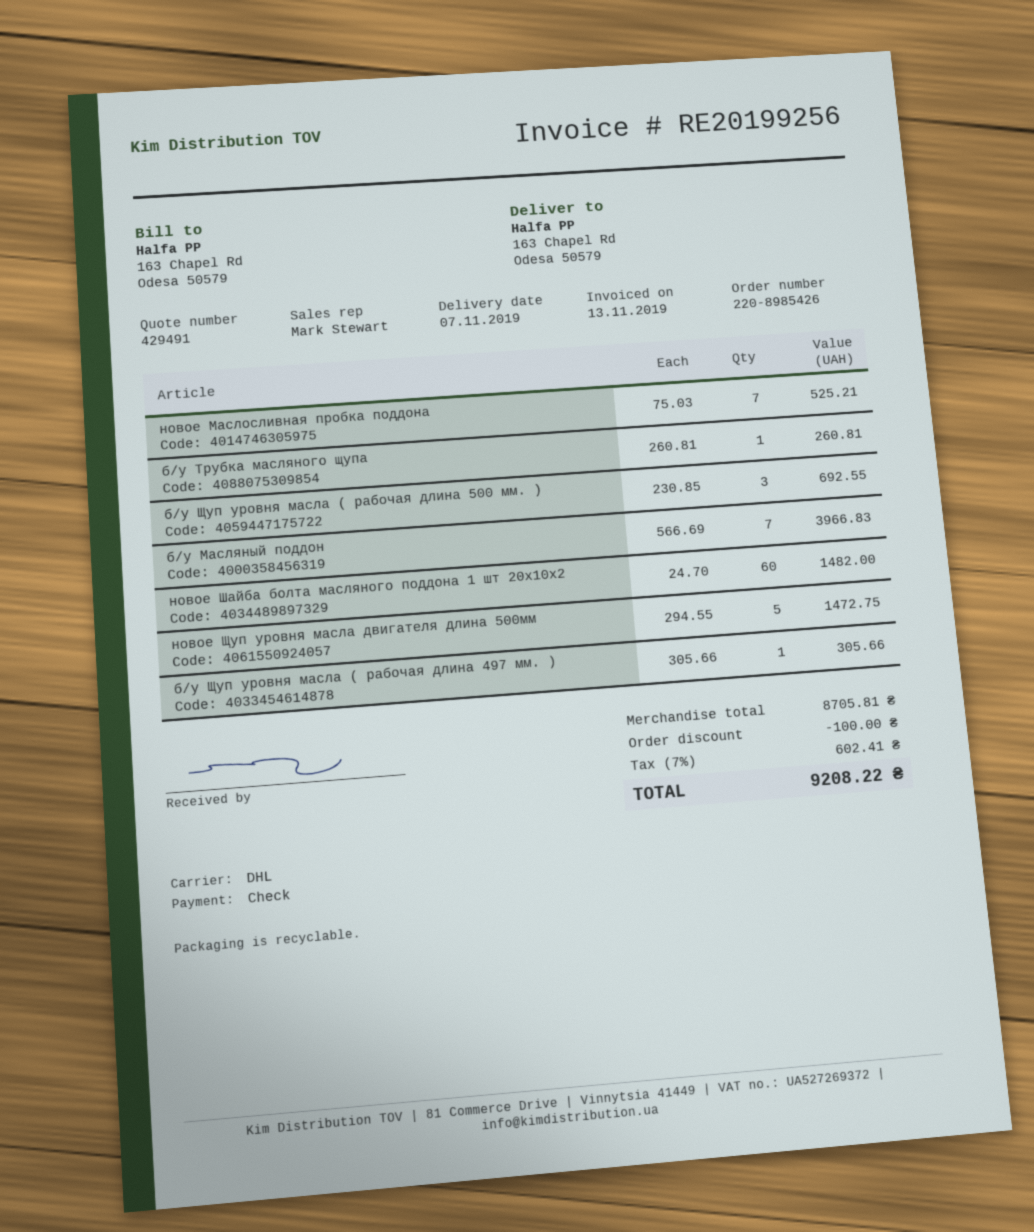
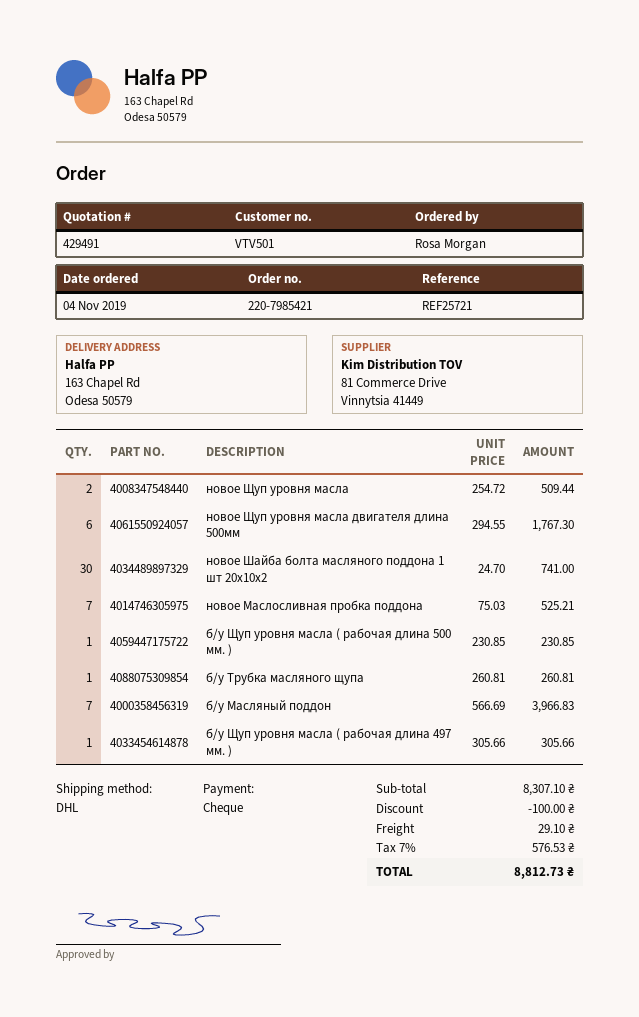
order number: 220-8985426 -> 220-7985421
б/у Щуп уровня масла ( рабочая длина 500 мм. ): 3 x 230.85 = 692.55 -> 1 x 230.85 = 230.85
новое Шайба болта масляного поддона 1 шт 20x10x2: 60 x 24.70 = 1482.00 -> 30 x 24.70 = 741.00
новое Щуп уровня масла двигателя длина 500мм: 5 x 294.55 = 1472.75 -> 6 x 294.55 = 1767.30
новое Щуп уровня масла: none -> 2 x 254.72 = 509.44
subtotal: 8705.81 -> 8307.10
shipping: none -> 29.10
tax: 7% = 602.41 -> 7% = 576.53
total: 9208.22 -> 8812.73

